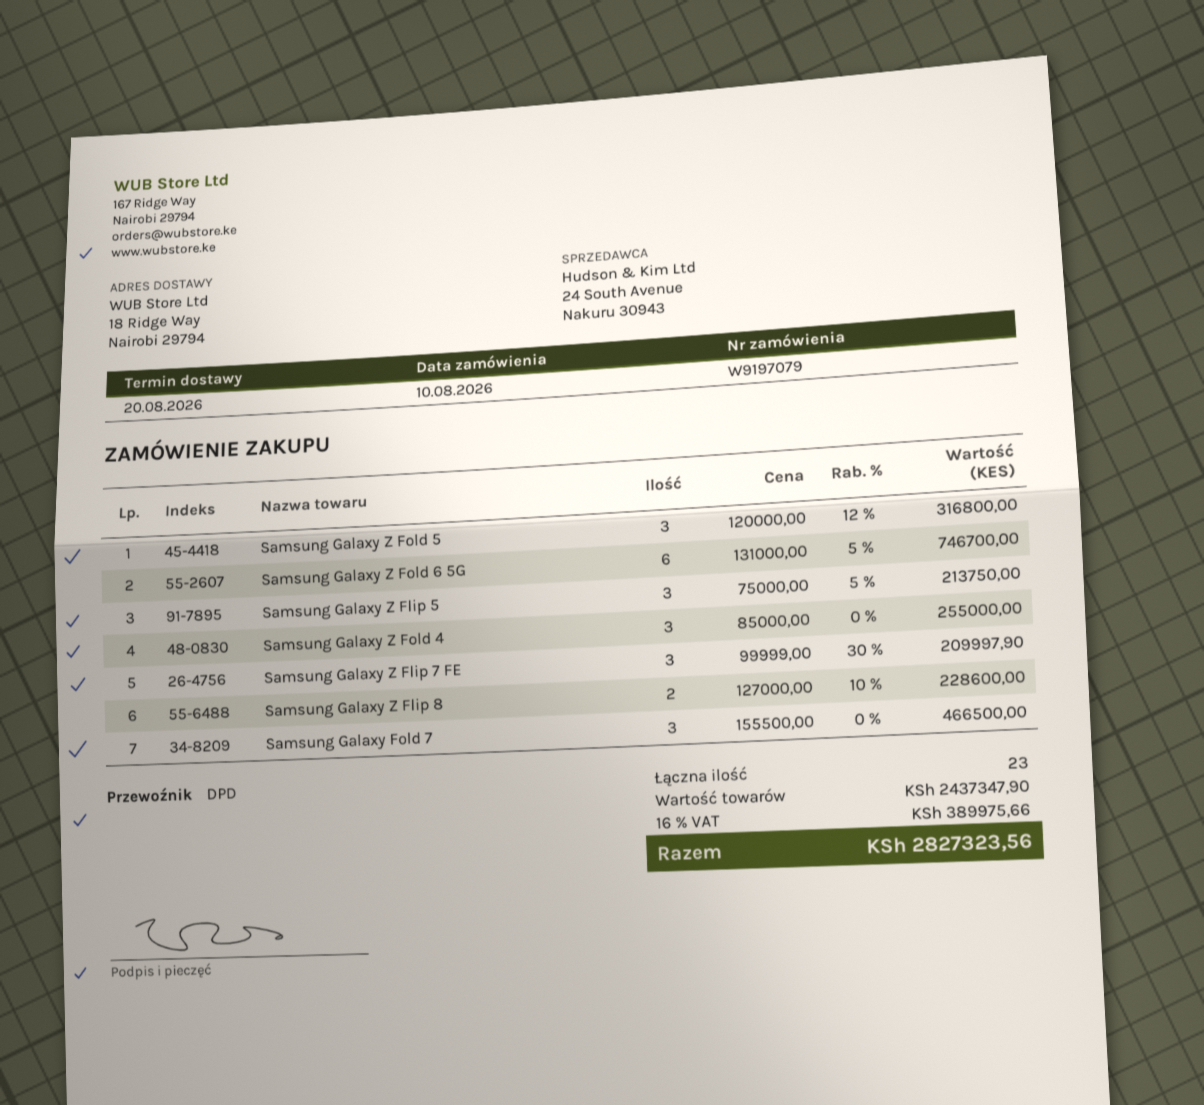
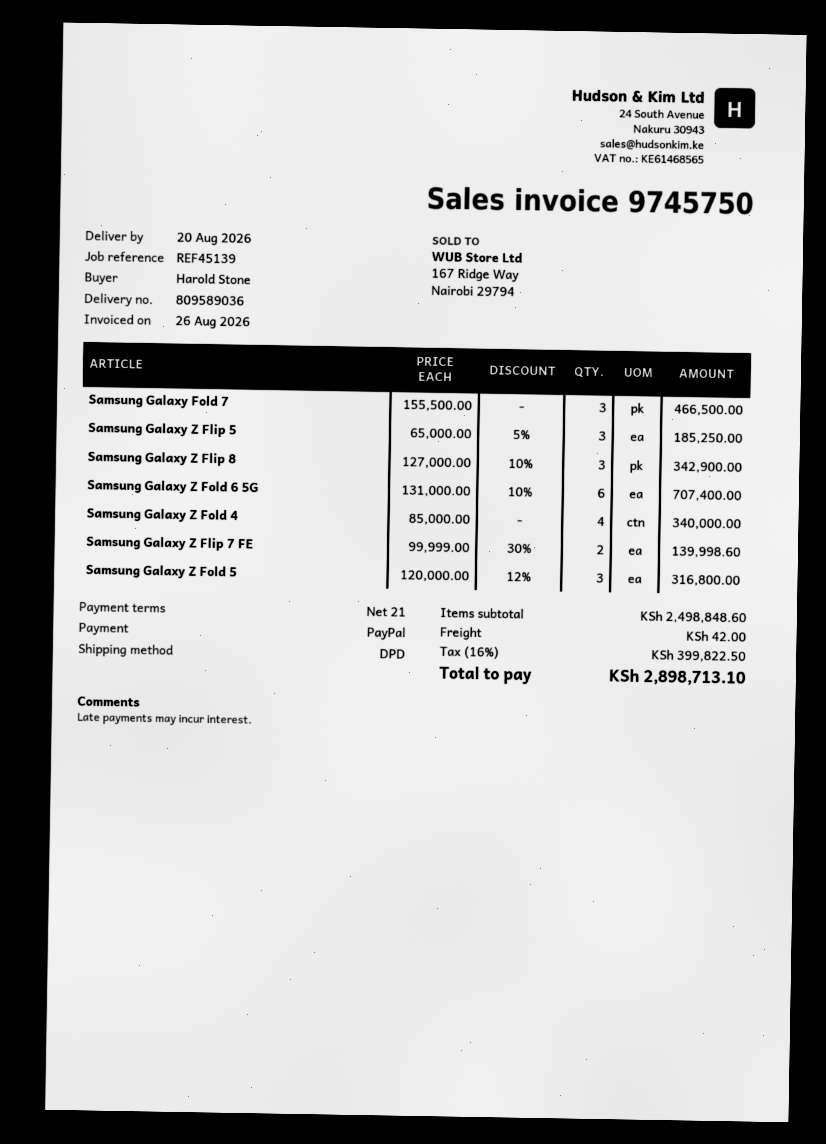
Samsung Galaxy Z Fold 6 5G: 6 x 131000.00 - 5% = 746700.00 -> 6 x 131000.00 - 10% = 707400.00
Samsung Galaxy Z Flip 5: 3 x 75000.00 - 5% = 213750.00 -> 3 x 65000.00 - 5% = 185250.00
Samsung Galaxy Z Fold 4: 3 x 85000.00 = 255000.00 -> 4 x 85000.00 = 340000.00
Samsung Galaxy Z Flip 7 FE: 3 x 99999.00 - 30% = 209997.90 -> 2 x 99999.00 - 30% = 139998.60
Samsung Galaxy Z Flip 8: 2 x 127000.00 - 10% = 228600.00 -> 3 x 127000.00 - 10% = 342900.00
subtotal: 2437347.90 -> 2498848.60
shipping: none -> 42.00
tax: 16% = 389975.66 -> 16% = 399822.50
total: 2827323.56 -> 2898713.10

